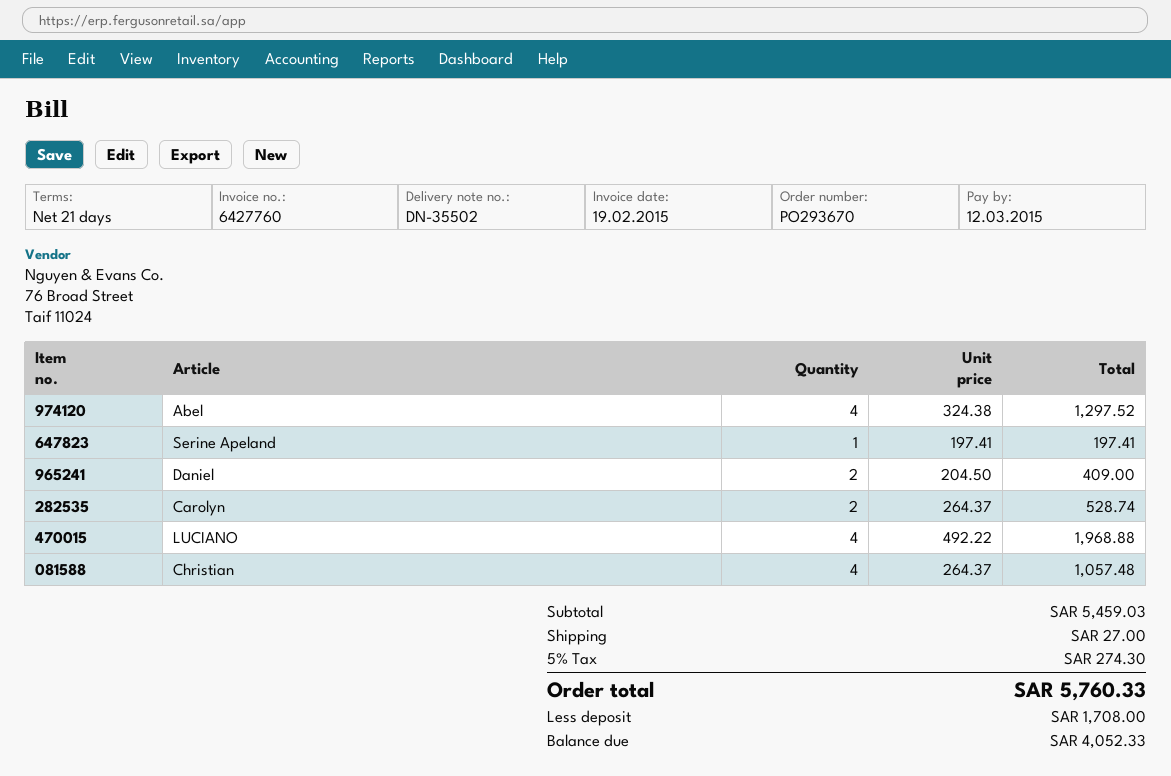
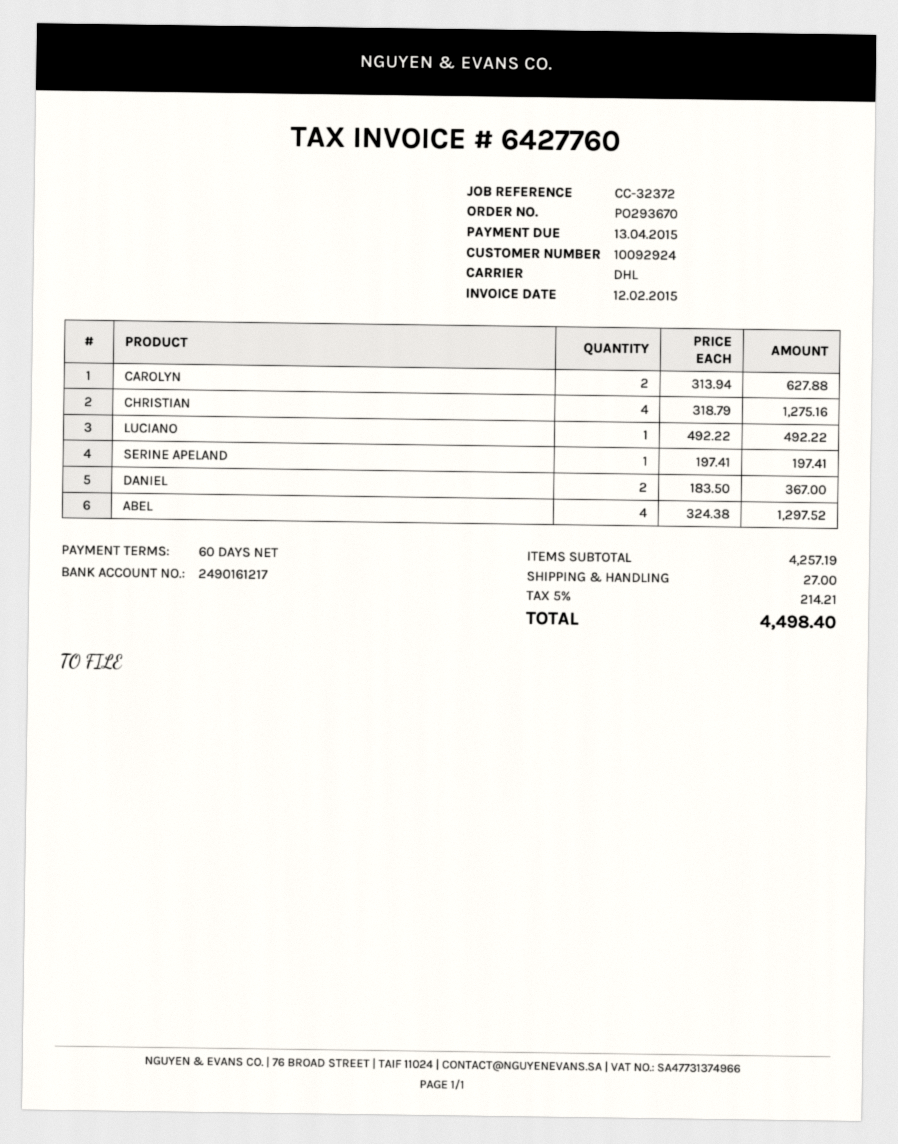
invoice date: 2015-02-19 -> 2015-02-12
payment terms: 21 days -> 60 days
due date: 2015-03-12 -> 2015-04-13
Daniel: 2 x 204.50 = 409.00 -> 2 x 183.50 = 367.00
Carolyn: 2 x 264.37 = 528.74 -> 2 x 313.94 = 627.88
LUCIANO: 4 x 492.22 = 1968.88 -> 1 x 492.22 = 492.22
Christian: 4 x 264.37 = 1057.48 -> 4 x 318.79 = 1275.16
subtotal: 5459.03 -> 4257.19
tax: 5% = 274.30 -> 5% = 214.21
total: 5760.33 -> 4498.40

